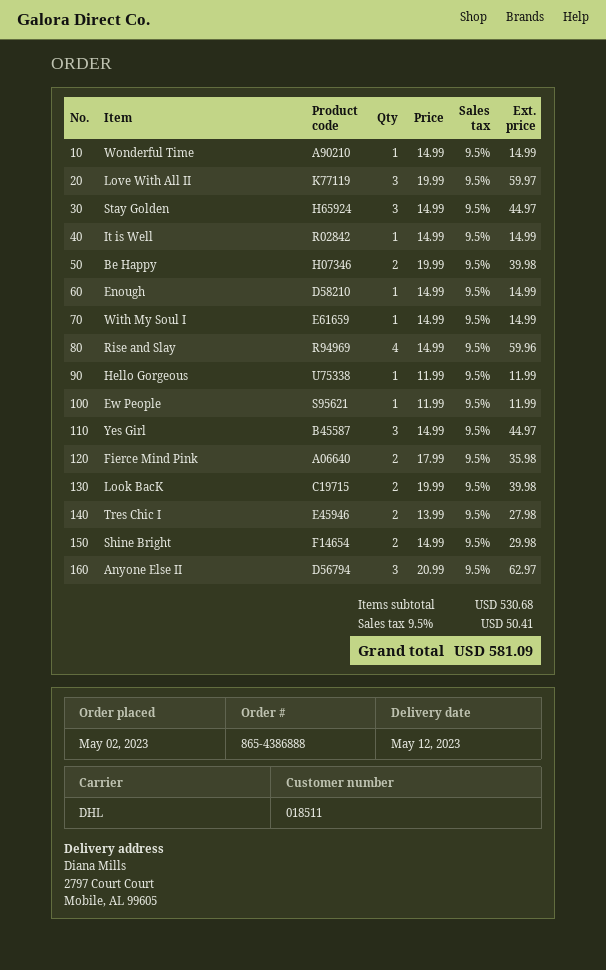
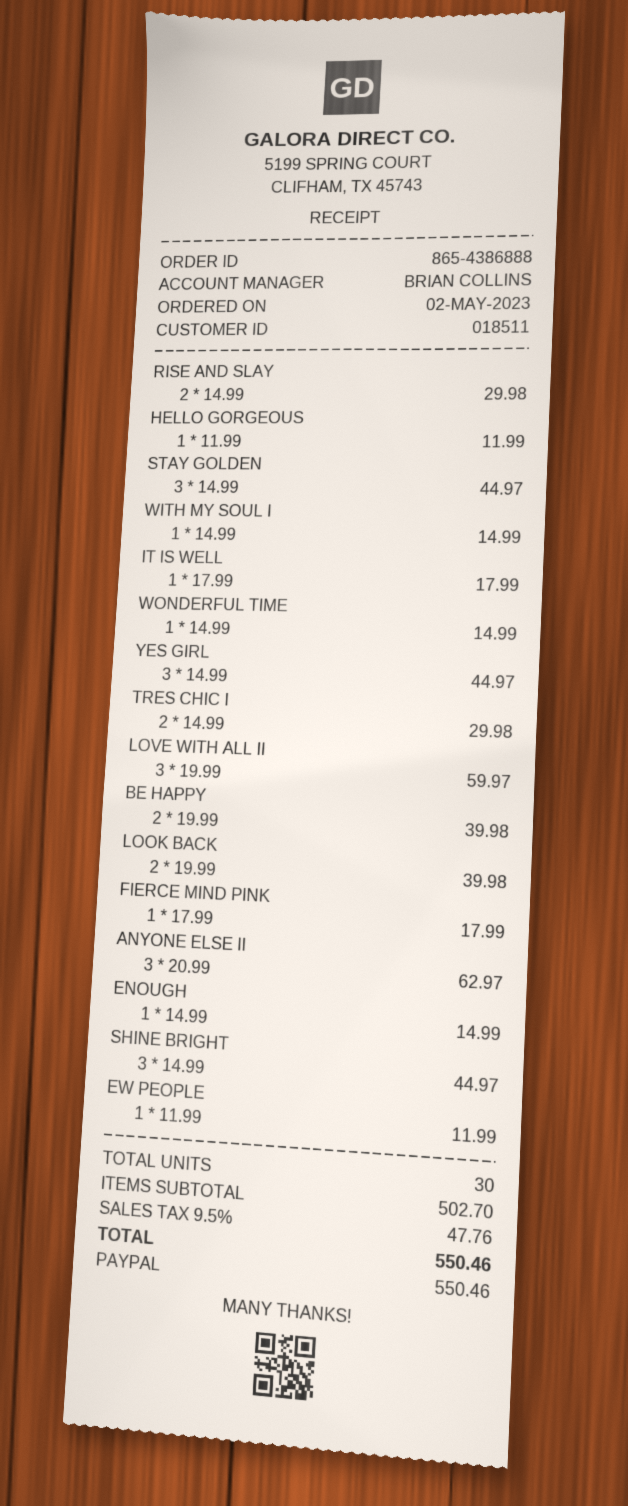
It is Well: 1 x 14.99 = 14.99 -> 1 x 17.99 = 17.99
Rise and Slay: 4 x 14.99 = 59.96 -> 2 x 14.99 = 29.98
Fierce Mind Pink: 2 x 17.99 = 35.98 -> 1 x 17.99 = 17.99
Tres Chic I: 2 x 13.99 = 27.98 -> 2 x 14.99 = 29.98
Shine Bright: 2 x 14.99 = 29.98 -> 3 x 14.99 = 44.97
subtotal: 530.68 -> 502.70
tax: 9.5% = 50.41 -> 9.5% = 47.76
total: 581.09 -> 550.46

